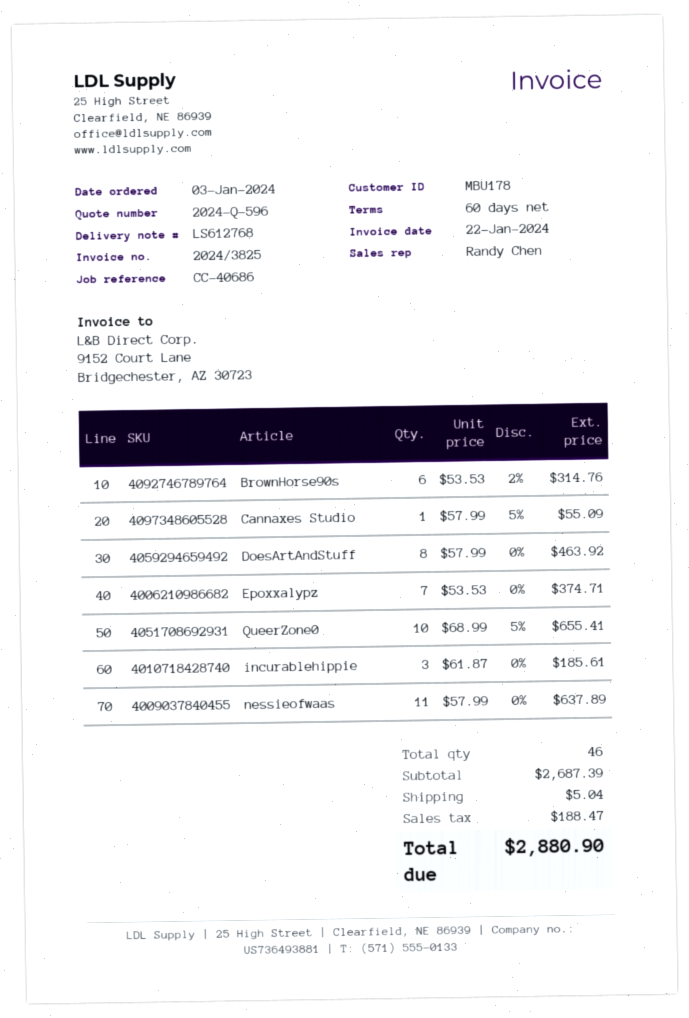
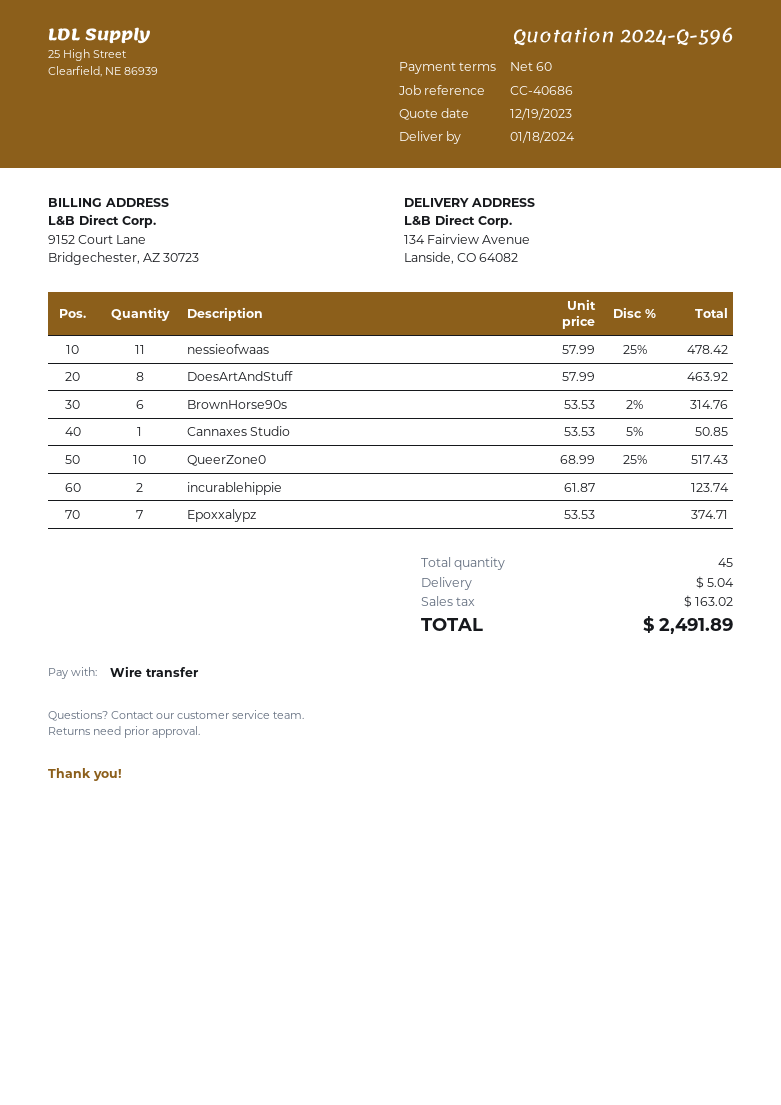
Cannaxes Studio: 1 x 57.99 - 5% = 55.09 -> 1 x 53.53 - 5% = 50.85
QueerZone0: 10 x 68.99 - 5% = 655.41 -> 10 x 68.99 - 25% = 517.43
incurablehippie: 3 x 61.87 = 185.61 -> 2 x 61.87 = 123.74
nessieofwaas: 11 x 57.99 = 637.89 -> 11 x 57.99 - 25% = 478.42
total quantity: 46 -> 45
tax: 188.47 -> 163.02
total: 2880.90 -> 2491.89

